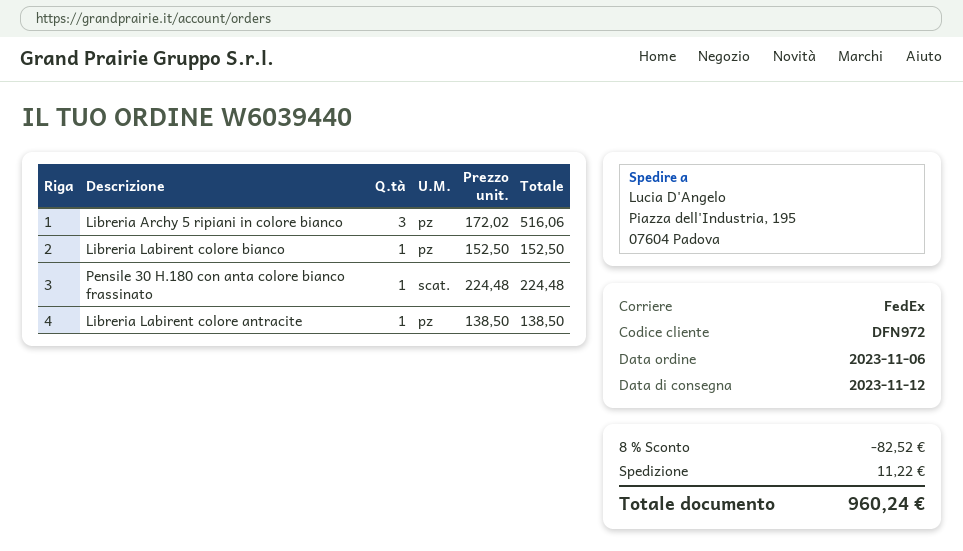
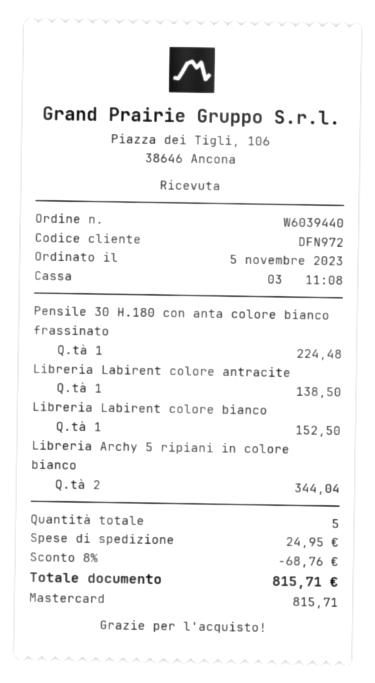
order date: 2023-11-06 -> 2023-11-05
Libreria Archy 5 ripiani in colore bianco: 3 for 516.06 -> 2 for 344.04
discount: 8% = 82.52 -> 8% = 68.76
shipping: 11.22 -> 24.95
total: 960.24 -> 815.71

